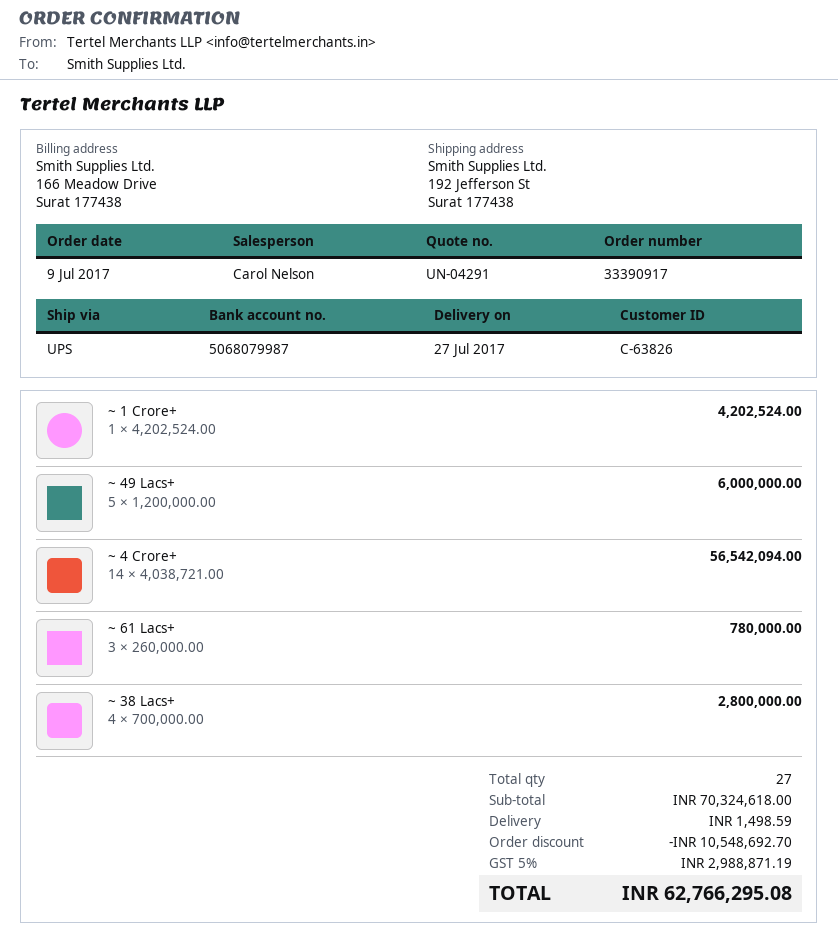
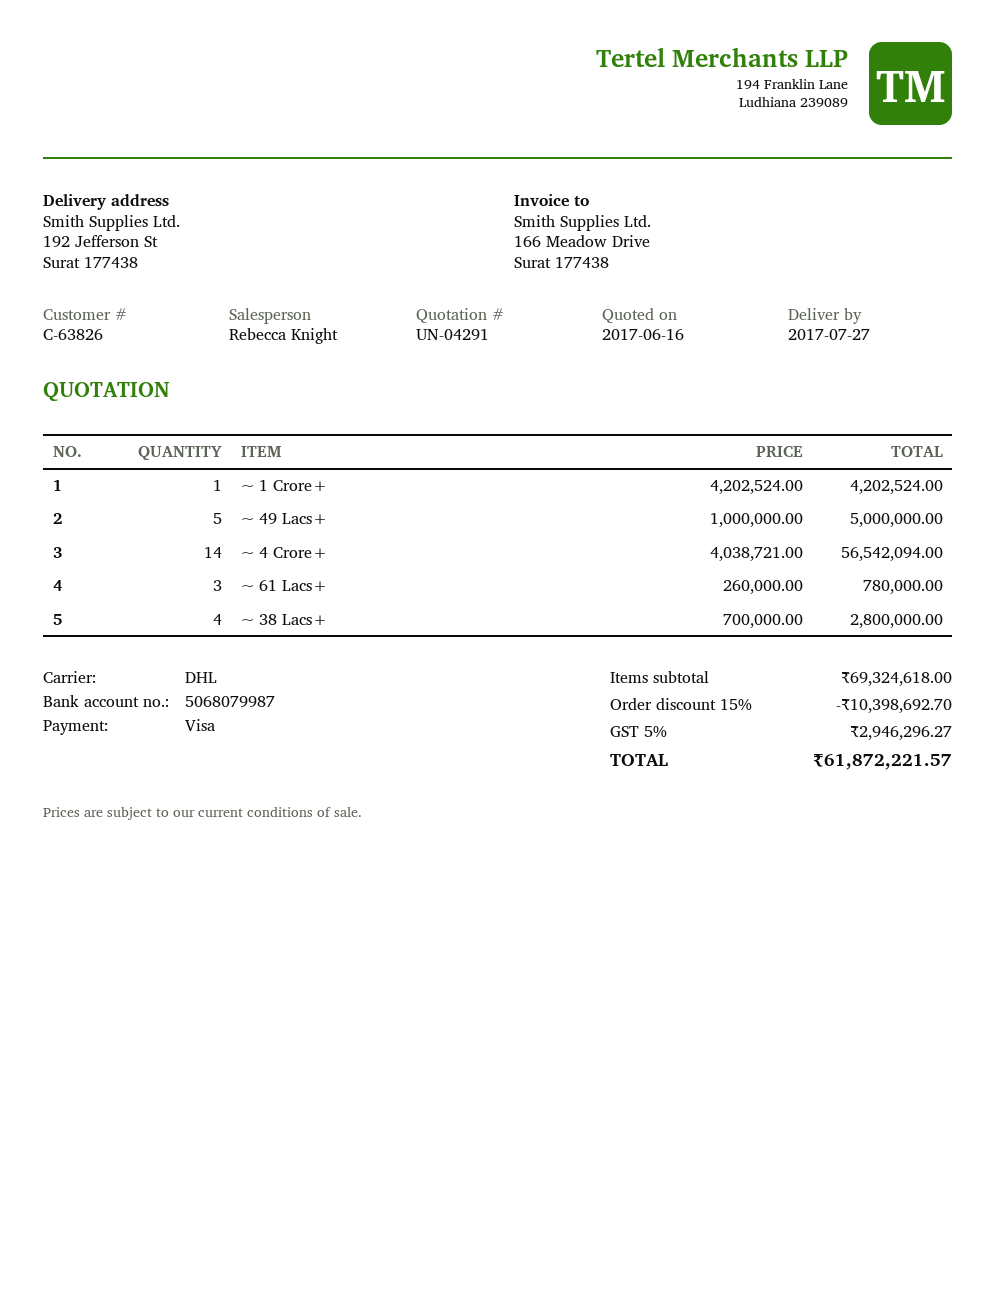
sales rep: Carol Nelson -> Rebecca Knight
shipping method: UPS -> DHL
~ 49 Lacs+: 5 x 1200000.00 = 6000000.00 -> 5 x 1000000.00 = 5000000.00
subtotal: 70324618.00 -> 69324618.00
discount: 10548692.70 -> 10398692.70
shipping: 1498.59 -> none
tax: 5% = 2988871.19 -> 5% = 2946296.27
total: 62766295.08 -> 61872221.57

